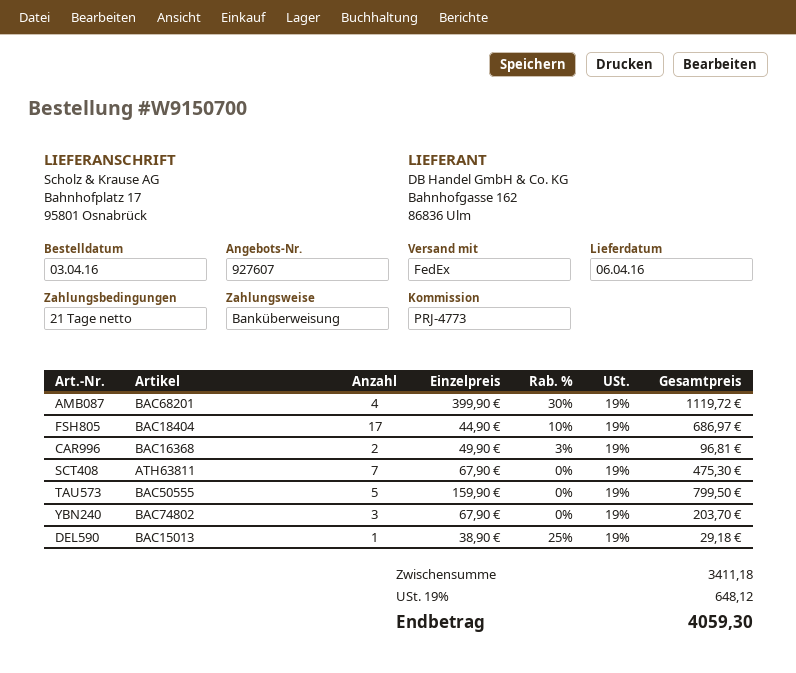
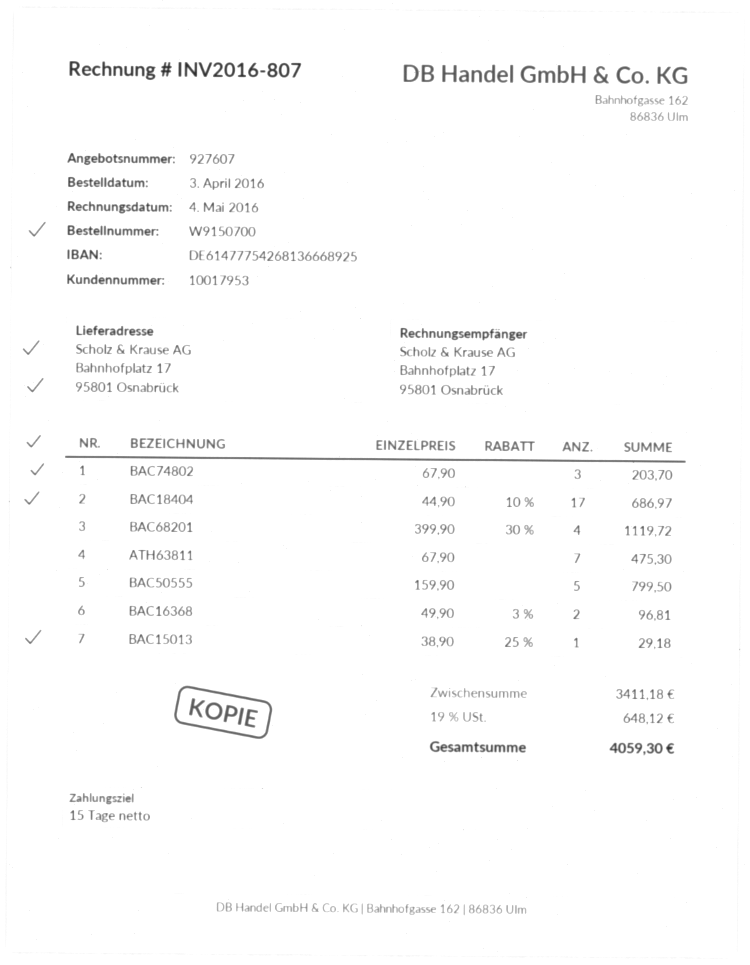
payment terms: 21 days -> 15 days

